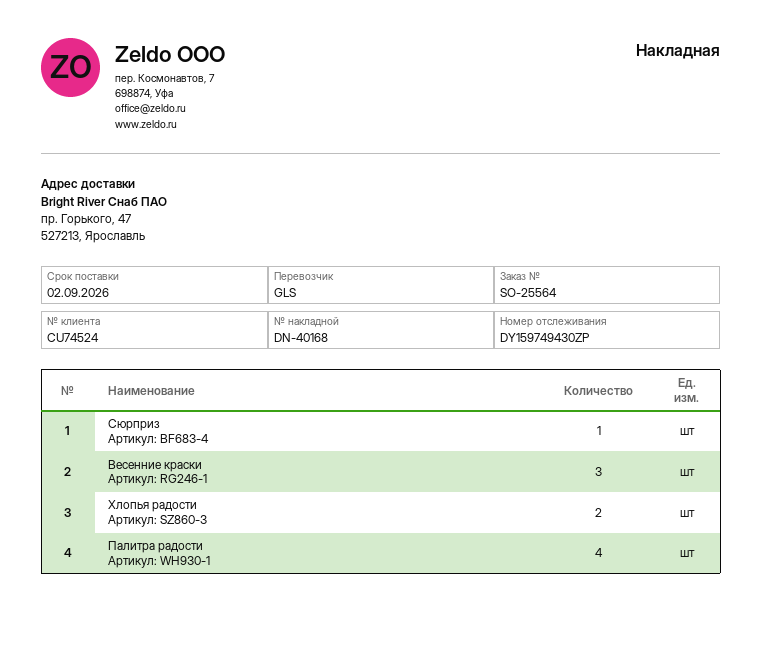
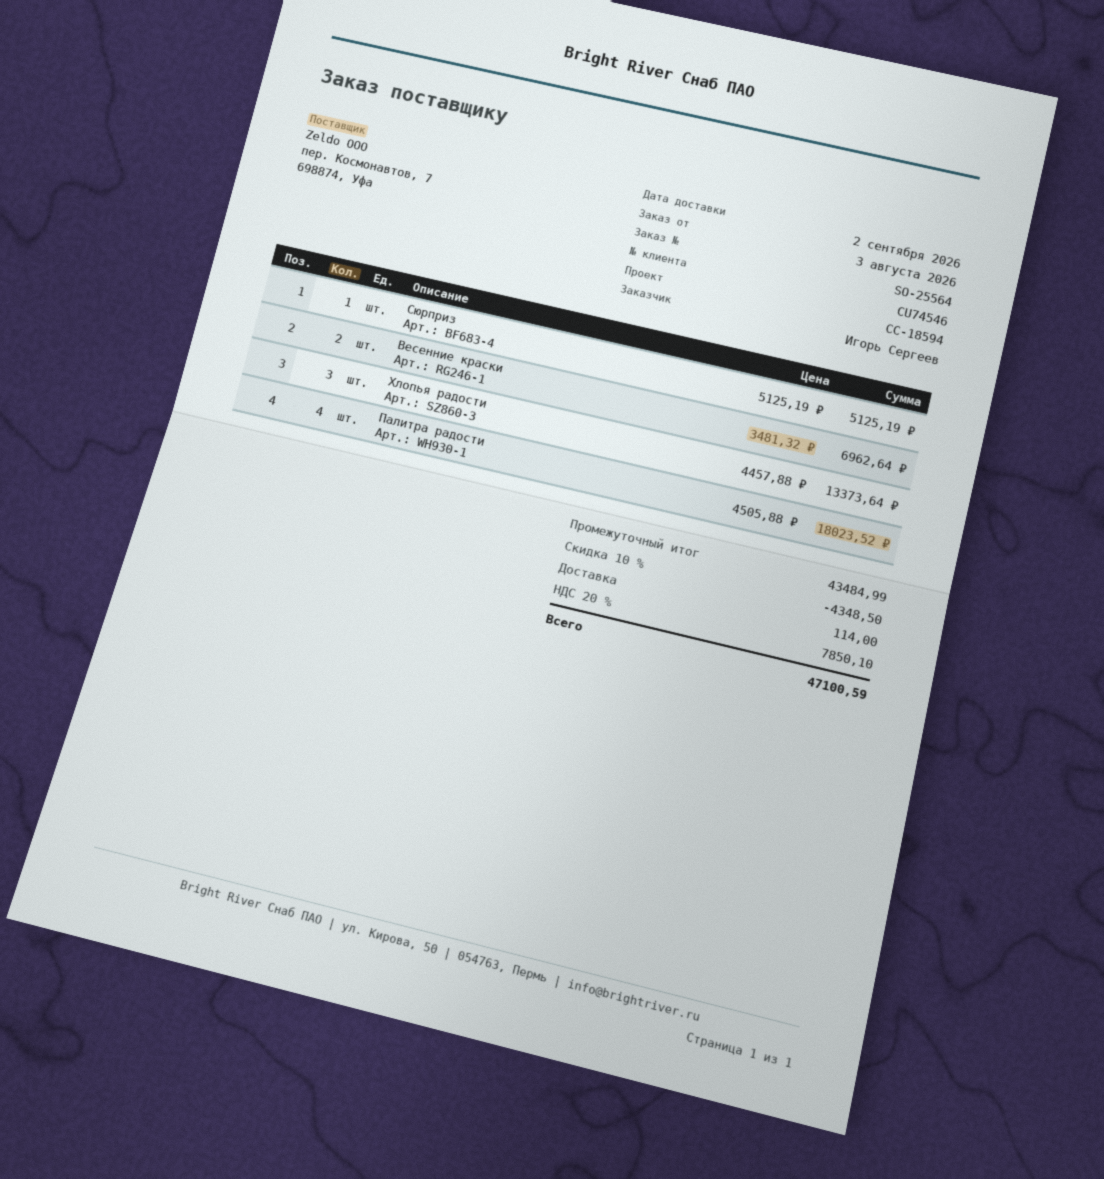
customer number: CU74524 -> CU74546
Весенние краски: 3 -> 2
Хлопья радости: 2 -> 3

